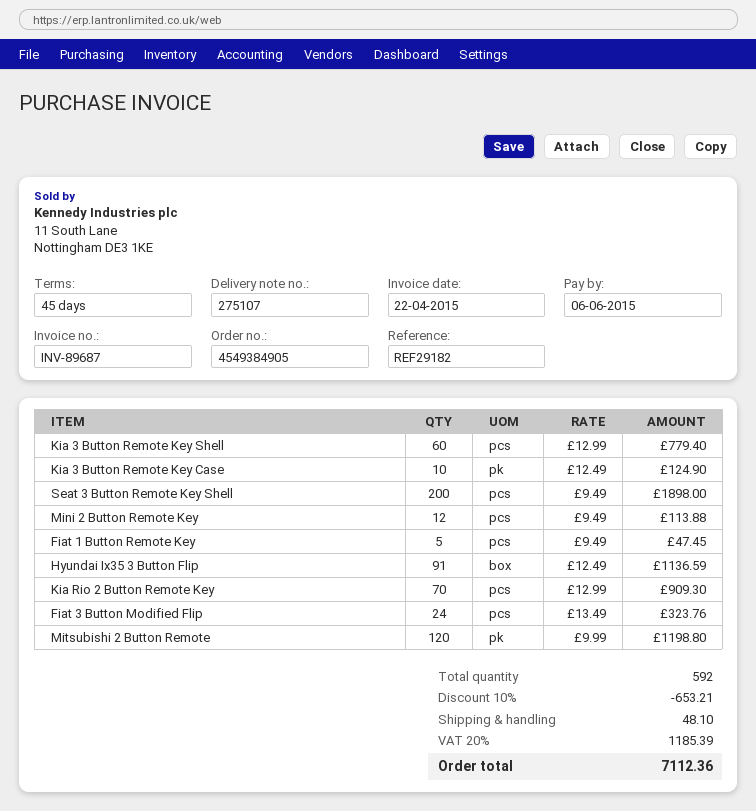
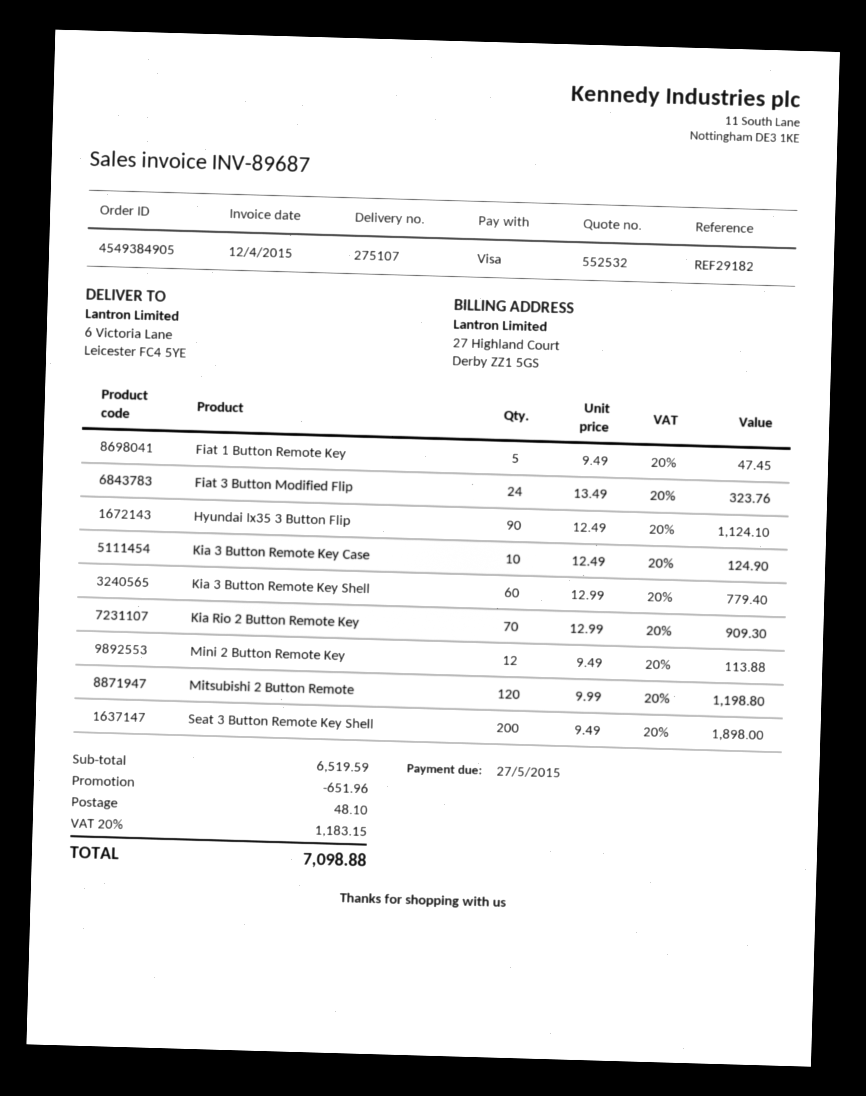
invoice date: 2015-04-22 -> 2015-04-12
due date: 2015-06-06 -> 2015-05-27
Hyundai Ix35 3 Button Flip: 91 x 12.49 = 1136.59 -> 90 x 12.49 = 1124.10
discount: 653.21 -> 651.96
tax: 20% = 1185.39 -> 20% = 1183.15
total: 7112.36 -> 7098.88

